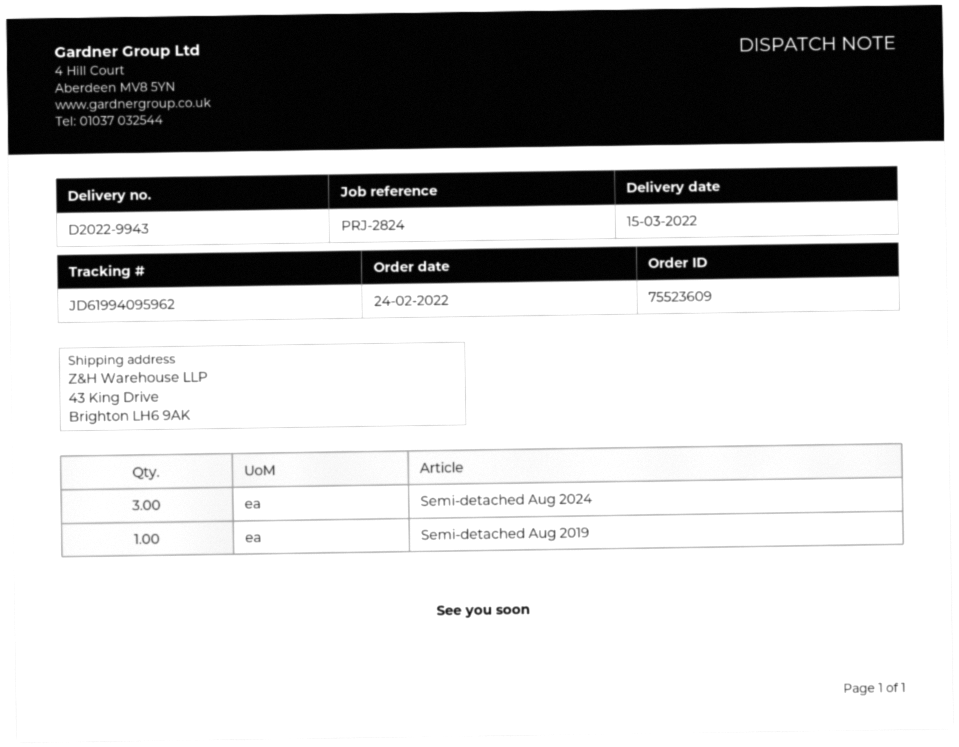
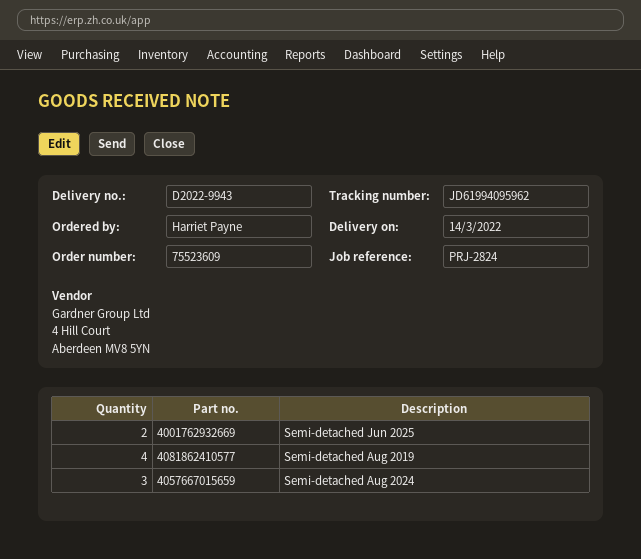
delivery date: 2022-03-15 -> 2022-03-14
Semi-detached Aug 2019: 1 -> 4
Semi-detached Jun 2025: none -> 2

